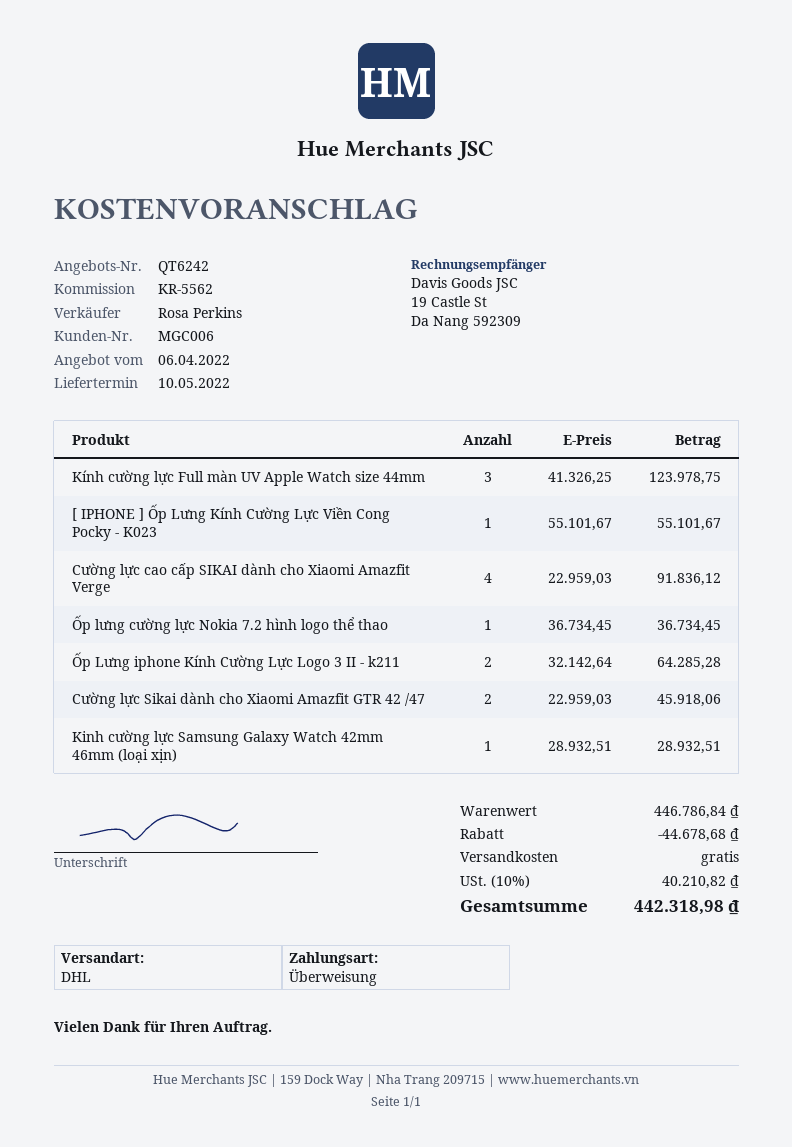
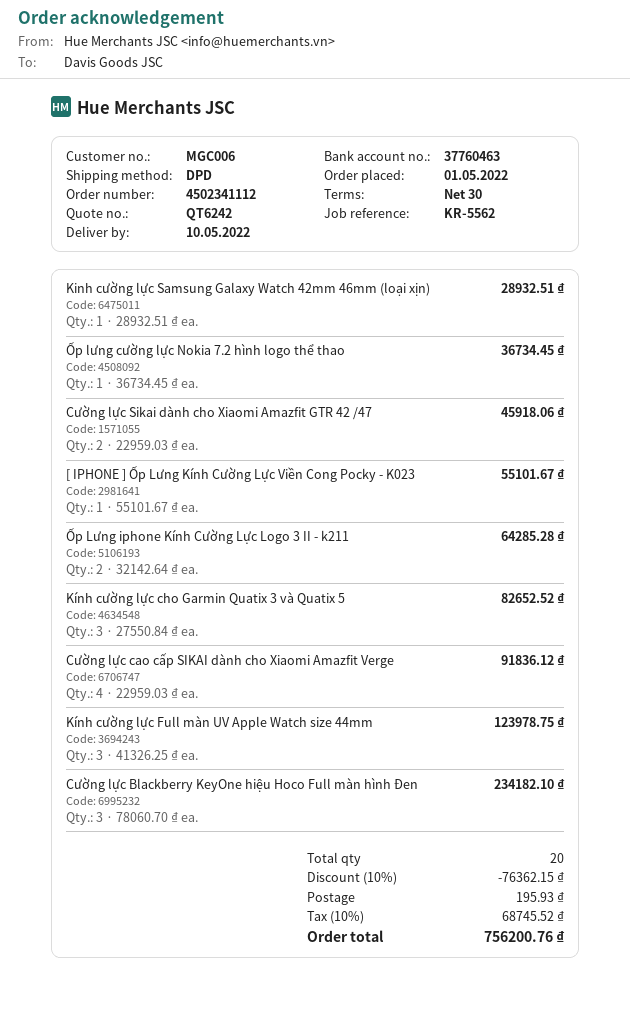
shipping method: DHL -> DPD
Kính cường lực cho Garmin Quatix 3 và Quatix 5: none -> 3 x 27550.84 = 82652.52
Cường lực Blackberry KeyOne hiệu Hoco Full màn hình Đen: none -> 3 x 78060.70 = 234182.10
discount: 44678.68 -> 76362.15
shipping: 0.00 -> 195.93
tax: 10% = 40210.82 -> 10% = 68745.52
total: 442318.98 -> 756200.76

